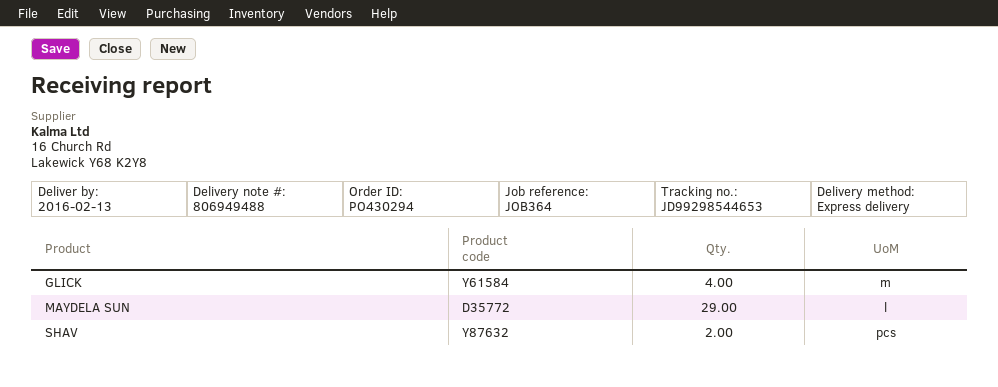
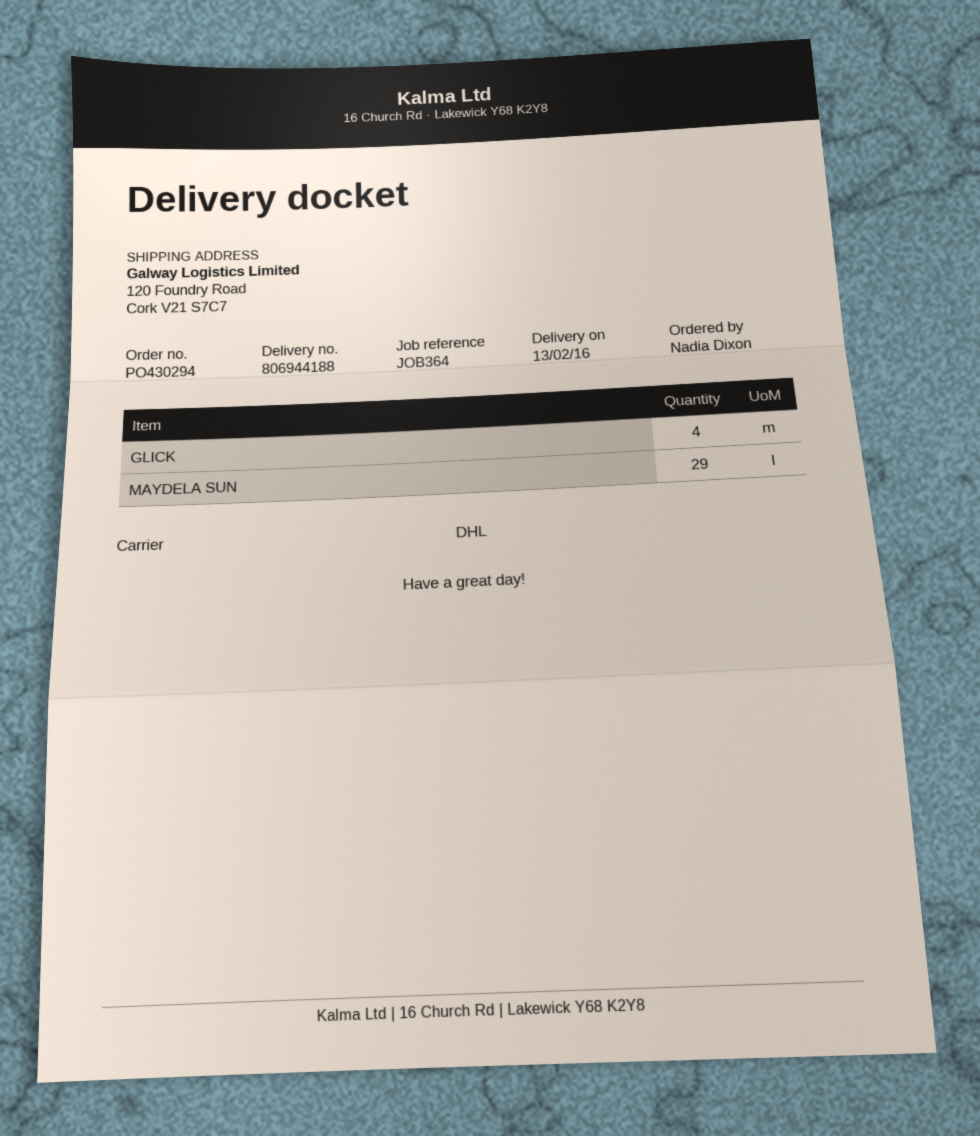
delivery note number: 806949488 -> 806944188
shipping method: express -> DHL
SHAV: 2 -> none

